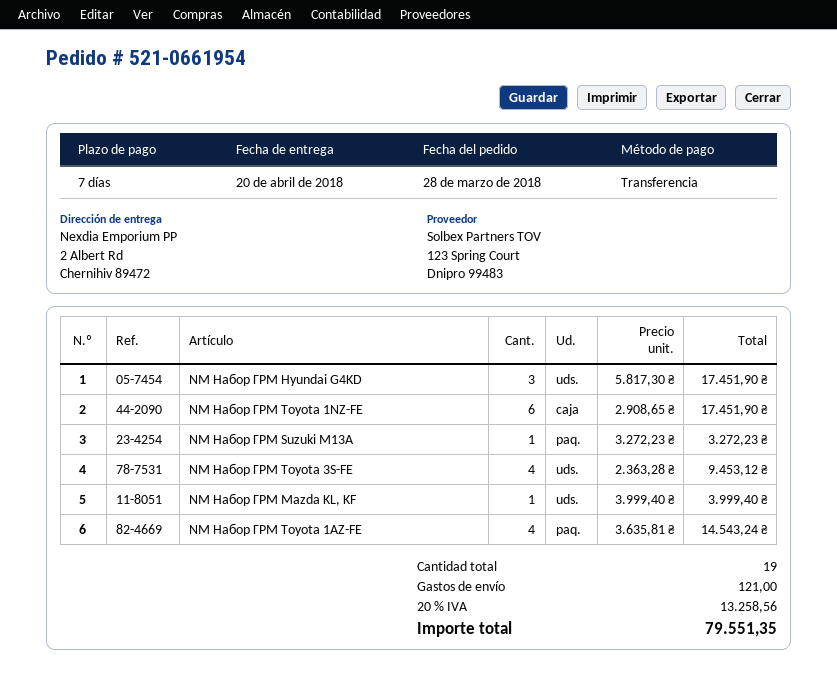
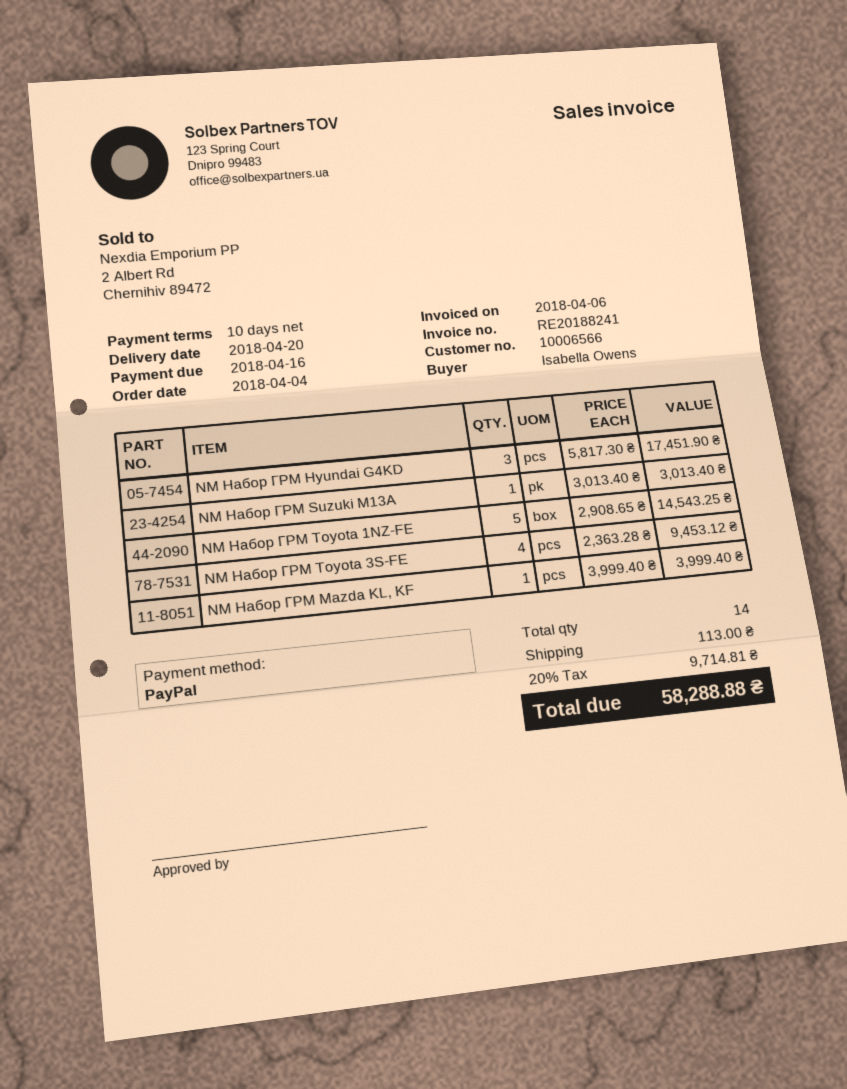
order date: 2018-03-28 -> 2018-04-04
payment terms: 7 days -> 10 days
payment method: bank transfer -> PayPal
NM Набор ГРМ Toyota 1NZ-FE: 6 x 2908.65 = 17451.90 -> 5 x 2908.65 = 14543.25
NM Набор ГРМ Suzuki M13A: 1 x 3272.23 = 3272.23 -> 1 x 3013.40 = 3013.40
NM Набор ГРМ Toyota 1AZ-FE: 4 x 3635.81 = 14543.24 -> none
total quantity: 19 -> 14
shipping: 121.00 -> 113.00
tax: 20% = 13258.56 -> 20% = 9714.81
total: 79551.35 -> 58288.88

